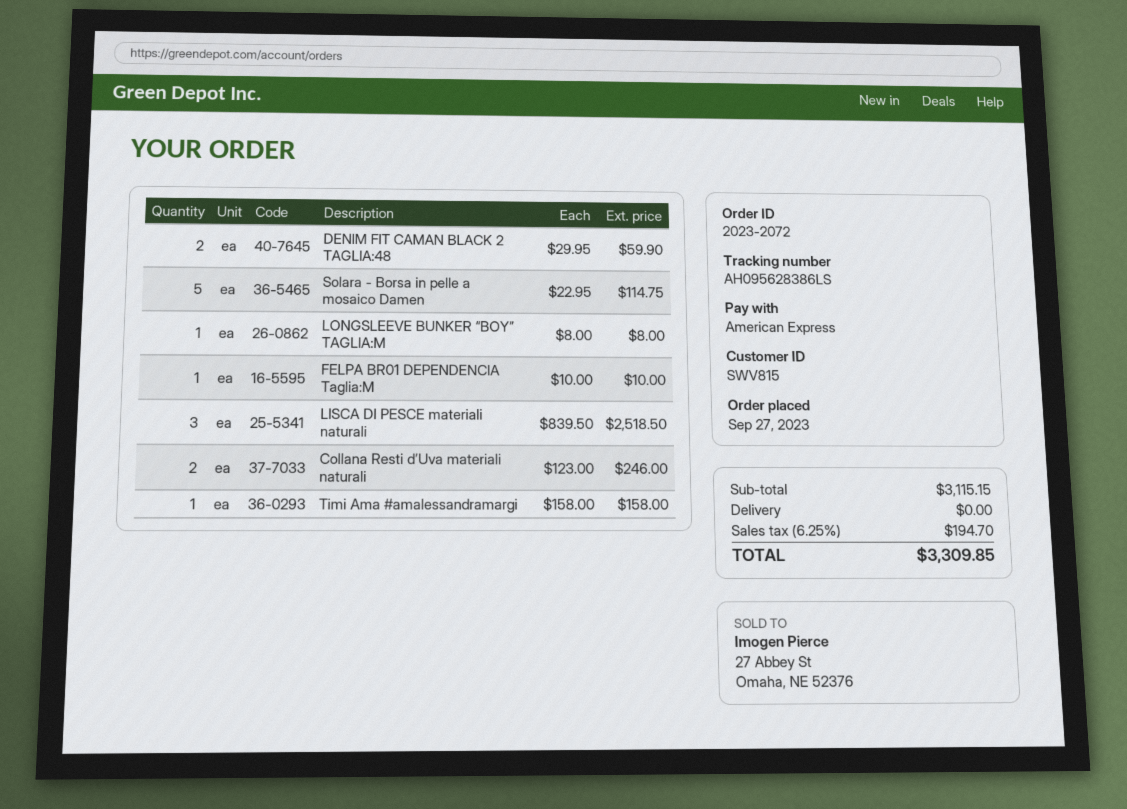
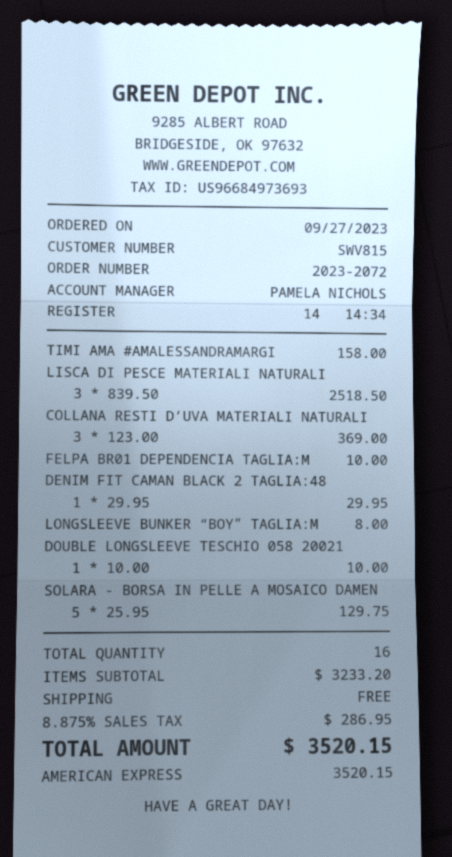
DENIM FIT CAMAN BLACK 2 TAGLIA:48: 2 x 29.95 = 59.90 -> 1 x 29.95 = 29.95
Solara - Borsa in pelle a mosaico Damen: 5 x 22.95 = 114.75 -> 5 x 25.95 = 129.75
Collana Resti d’Uva materiali naturali: 2 x 123.00 = 246.00 -> 3 x 123.00 = 369.00
DOUBLE LONGSLEEVE TESCHIO 058 20021: none -> 1 x 10.00 = 10.00
subtotal: 3115.15 -> 3233.20
tax: 6.25% = 194.70 -> 8.875% = 286.95
total: 3309.85 -> 3520.15

